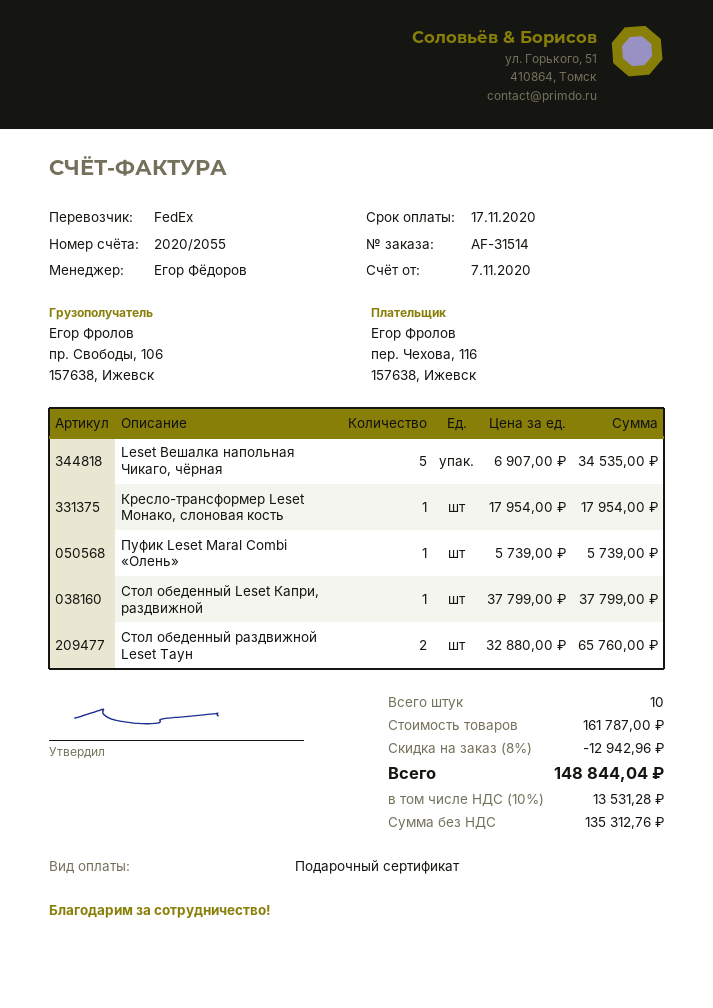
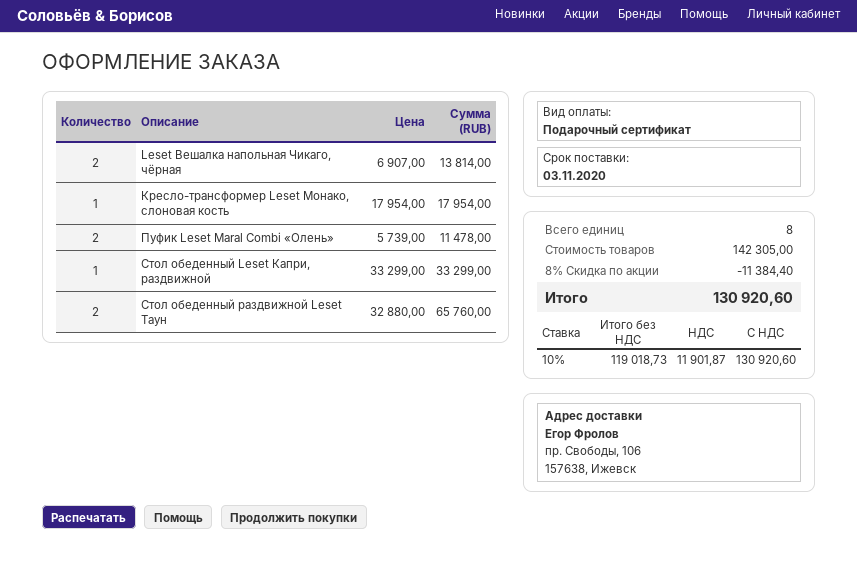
Leset Вешалка напольная Чикаго, чёрная: 5 x 6907.00 = 34535.00 -> 2 x 6907.00 = 13814.00
Пуфик Leset Maral Combi «Олень»: 1 x 5739.00 = 5739.00 -> 2 x 5739.00 = 11478.00
Стол обеденный Leset Капри, раздвижной: 1 x 37799.00 = 37799.00 -> 1 x 33299.00 = 33299.00
total quantity: 10 -> 8
subtotal: 161787.00 -> 142305.00
discount: 8% = 12942.96 -> 8% = 11384.40
net: 135312.76 -> 119018.73
tax: 10% = 13531.28 -> 10% = 11901.87
total: 148844.04 -> 130920.60

